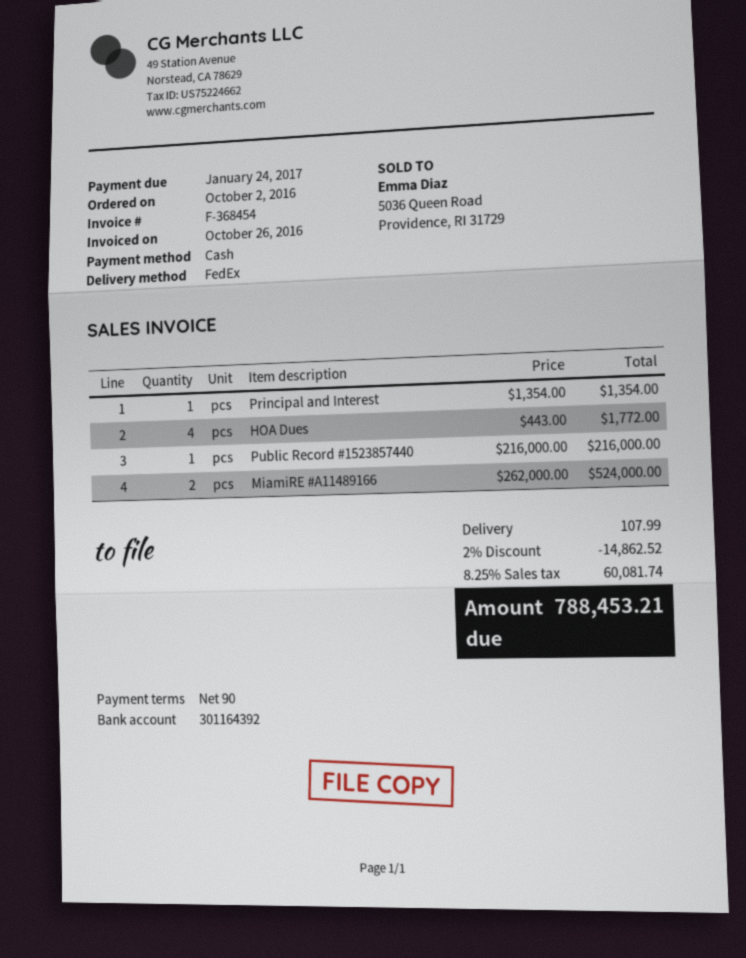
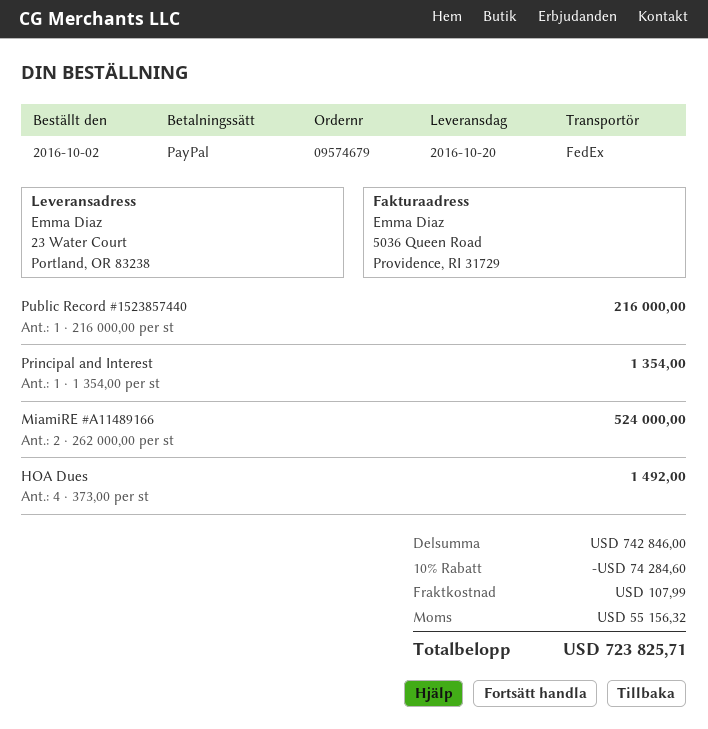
payment method: cash -> PayPal
HOA Dues: 4 x 443.00 = 1772.00 -> 4 x 373.00 = 1492.00
discount: 2% = 14862.52 -> 10% = 74284.60
tax: 60081.74 -> 55156.32
total: 788453.21 -> 723825.71

